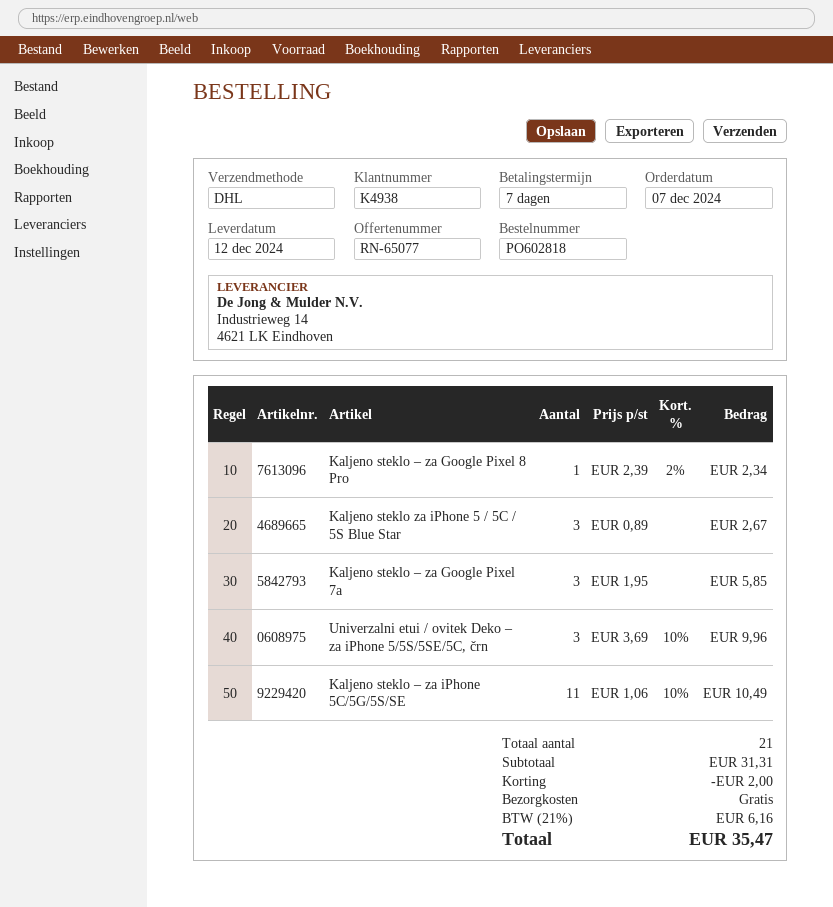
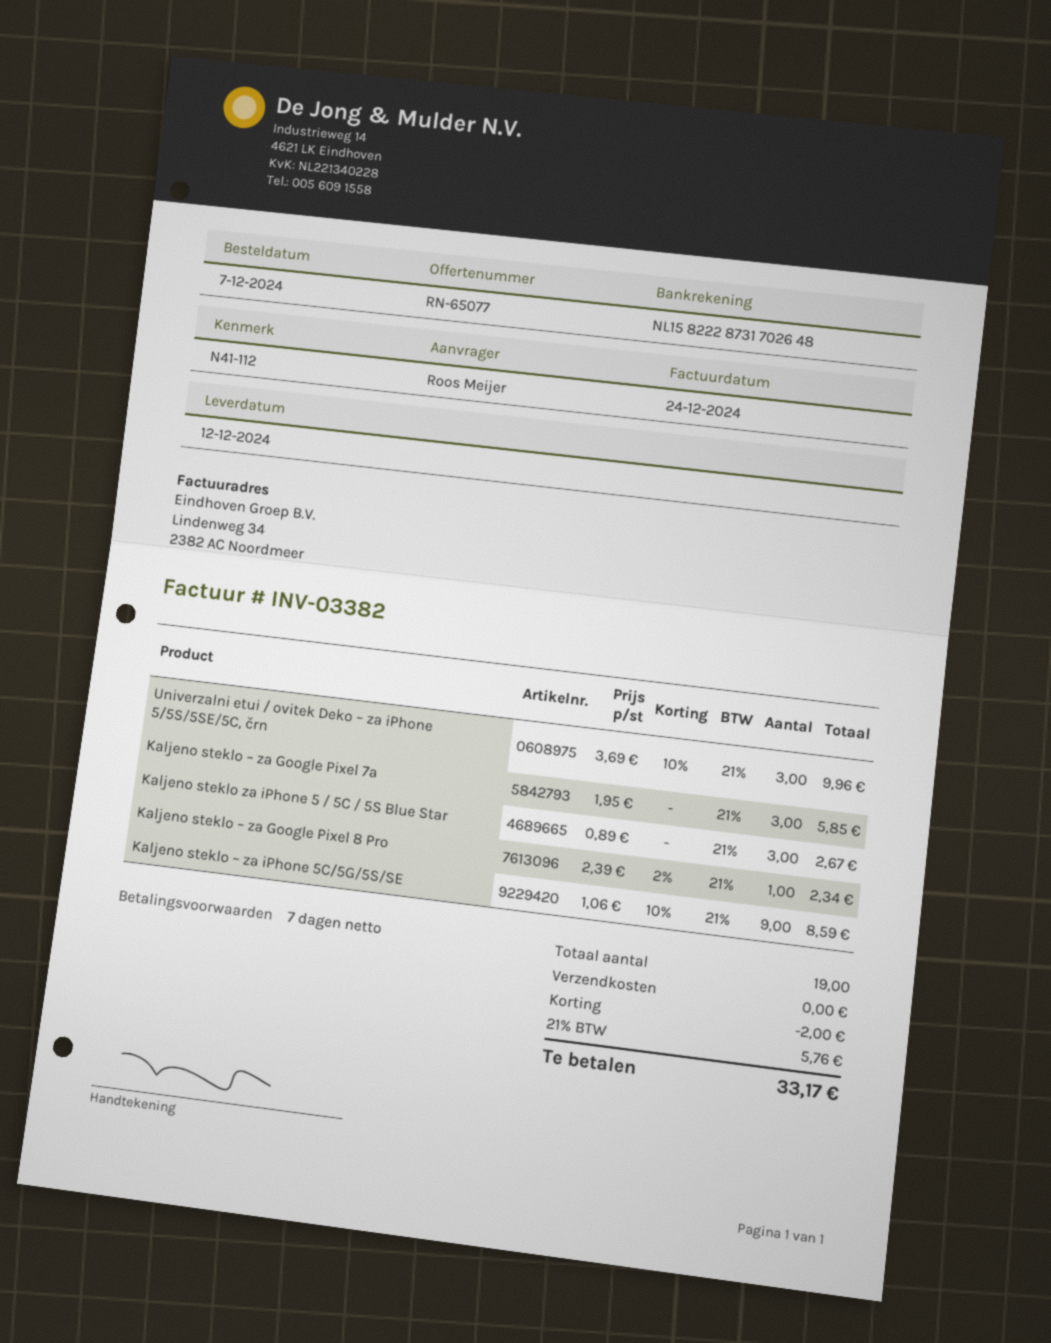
Kaljeno steklo – za iPhone 5C/5G/5S/SE: 11 x 1.06 - 10% = 10.49 -> 9 x 1.06 - 10% = 8.59
total quantity: 21 -> 19
tax: 21% = 6.16 -> 21% = 5.76
total: 35.47 -> 33.17

